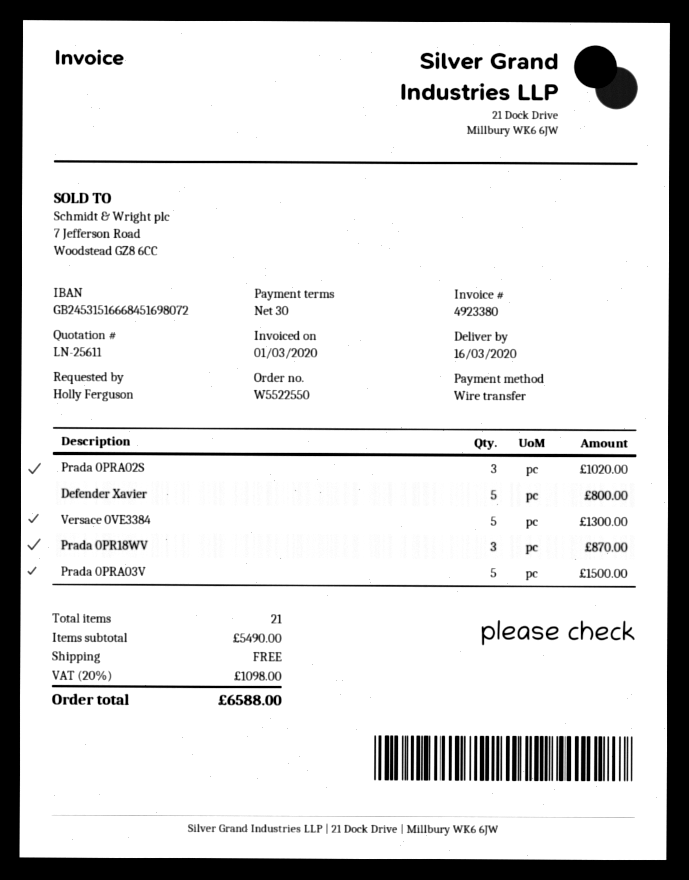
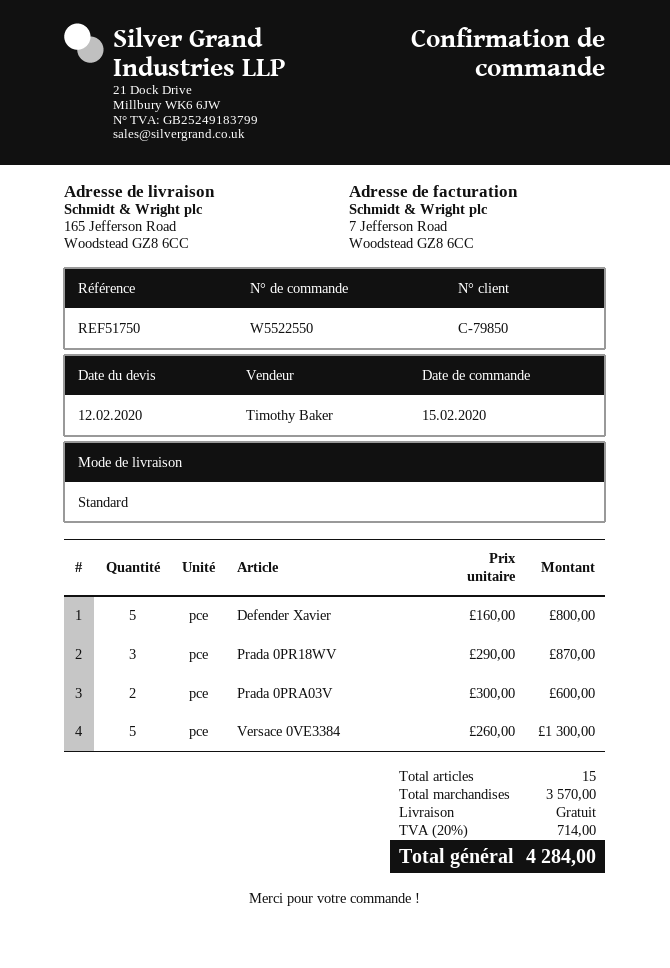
Prada 0PRA02S: 3 for 1020.00 -> none
Prada 0PRA03V: 5 for 1500.00 -> 2 for 600.00
total quantity: 21 -> 15
subtotal: 5490.00 -> 3570.00
tax: 20% = 1098.00 -> 20% = 714.00
total: 6588.00 -> 4284.00

